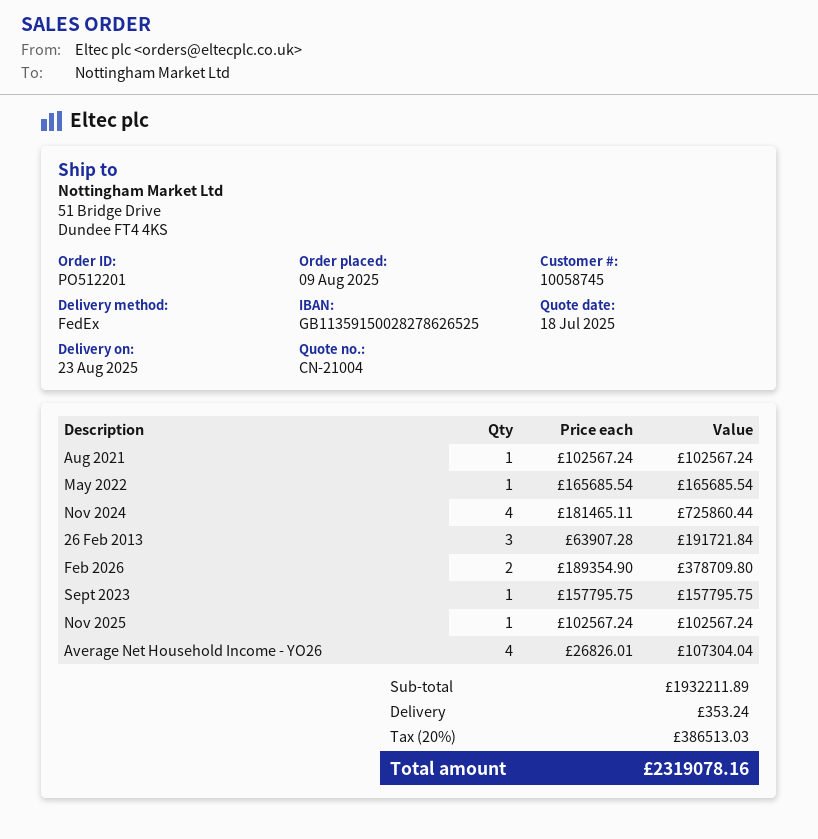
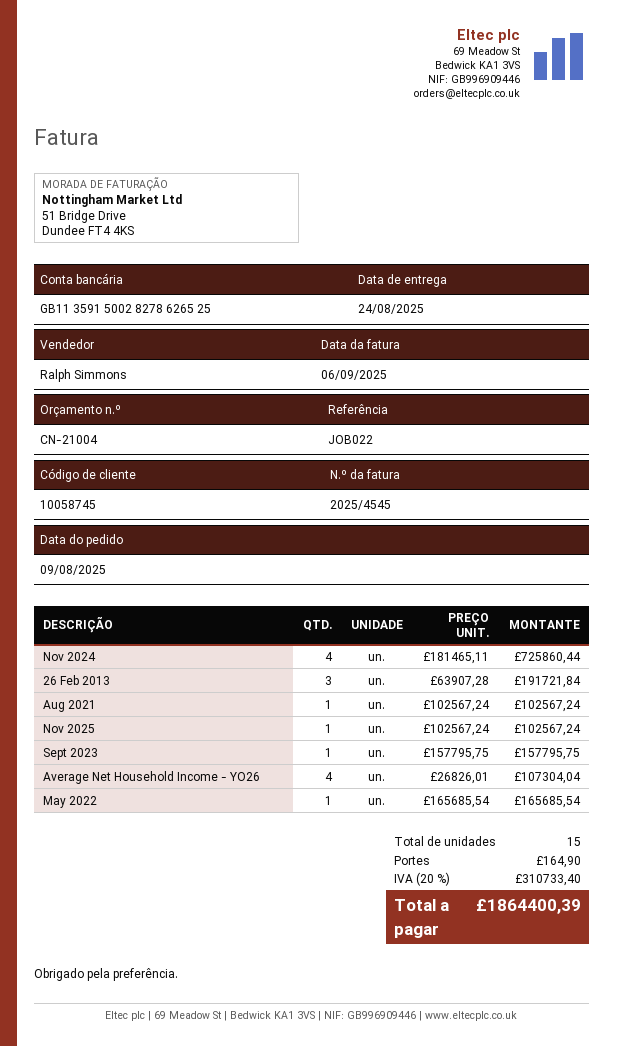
delivery date: 2025-08-23 -> 2025-08-24
Feb 2026: 2 x 189354.90 = 378709.80 -> none
shipping: 353.24 -> 164.90
tax: 20% = 386513.03 -> 20% = 310733.40
total: 2319078.16 -> 1864400.39

